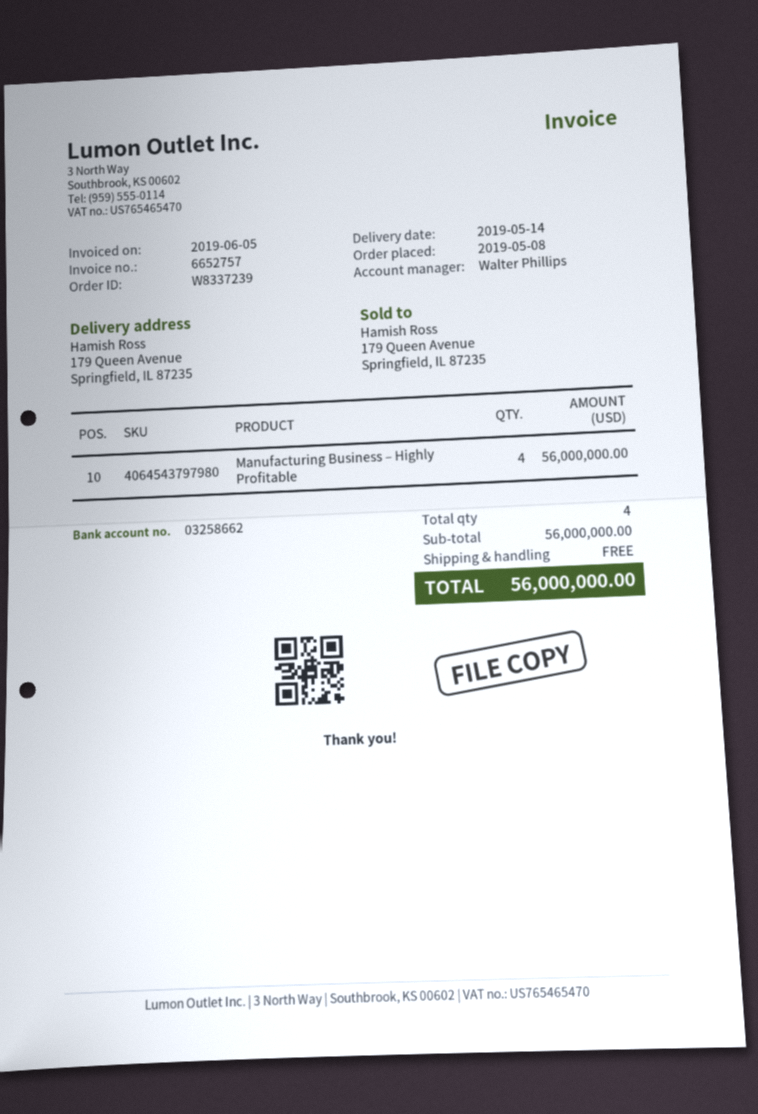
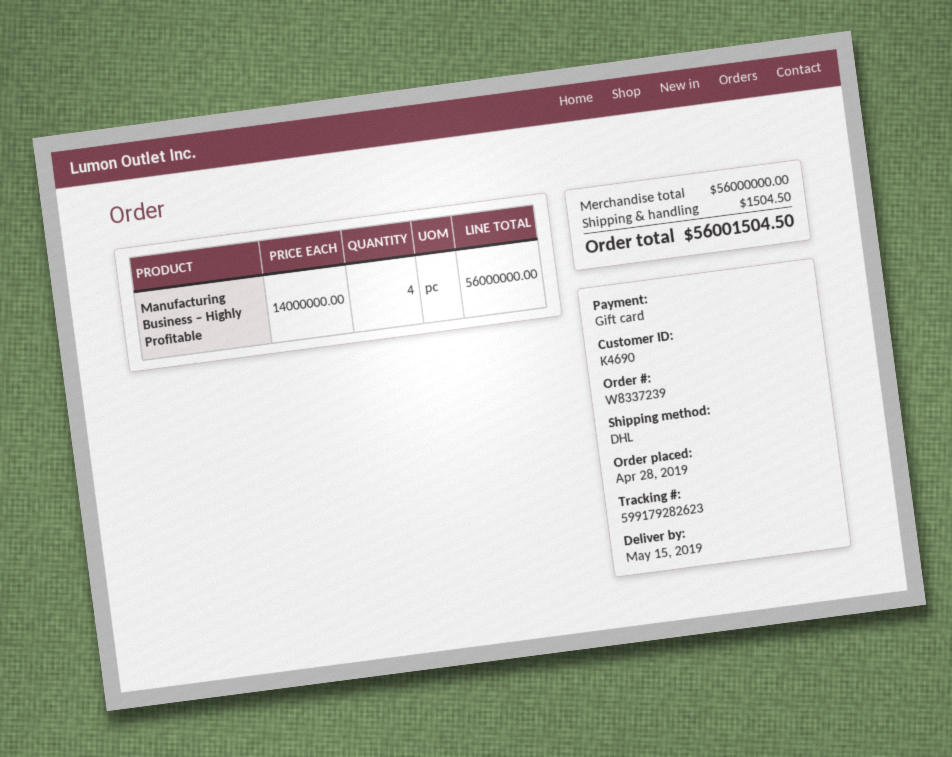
order date: 2019-05-08 -> 2019-04-28
delivery date: 2019-05-14 -> 2019-05-15
shipping: 0.00 -> 1504.50
total: 56000000.00 -> 56001504.50

